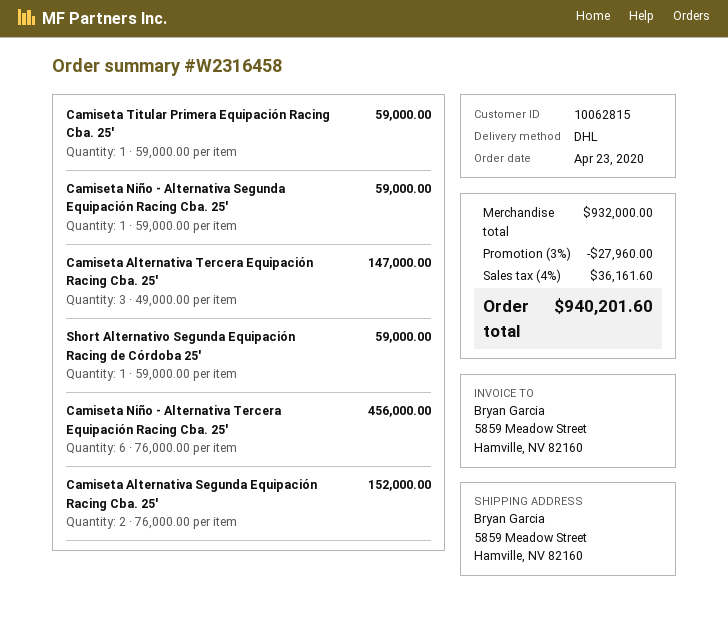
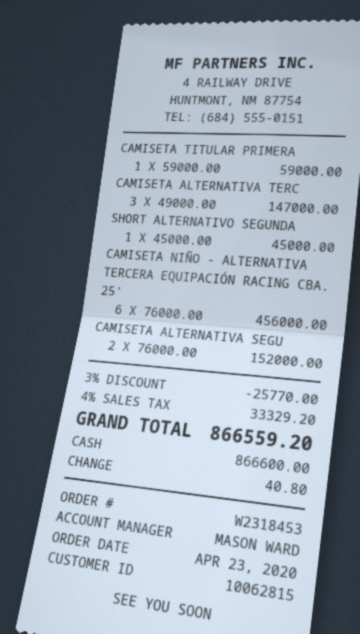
order number: W2316458 -> W2318453
Camiseta Niño - Alternativa Segunda Equipación Racing Cba. 25': 1 x 59000.00 = 59000.00 -> none
Short Alternativo Segunda Equipación Racing de Córdoba 25': 1 x 59000.00 = 59000.00 -> 1 x 45000.00 = 45000.00
discount: 3% = 27960.00 -> 3% = 25770.00
tax: 4% = 36161.60 -> 4% = 33329.20
total: 940201.60 -> 866559.20

